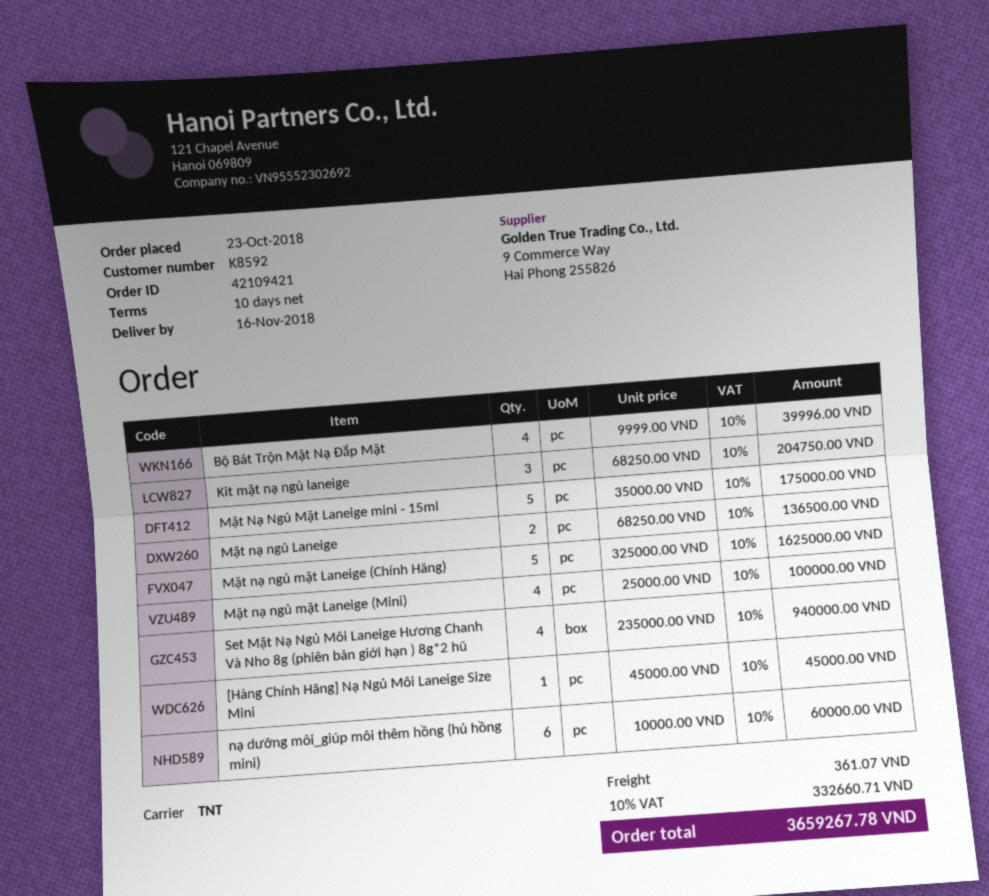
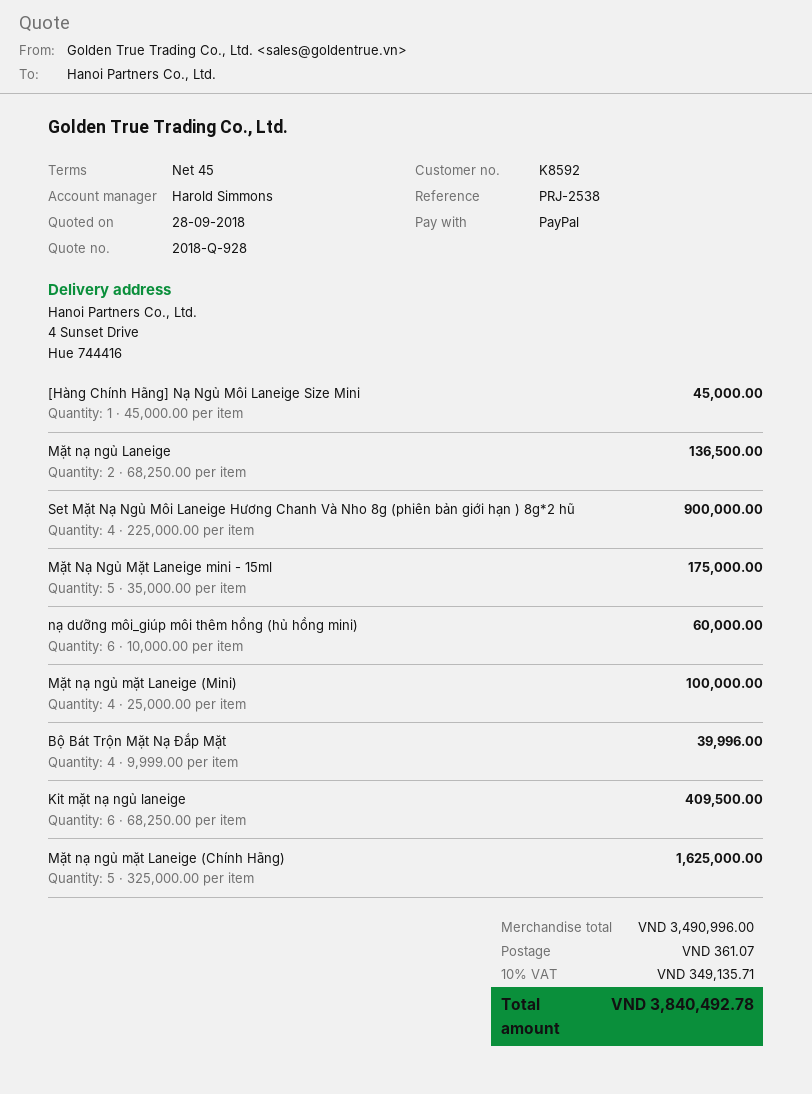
payment terms: 10 days -> 45 days
Kit mặt nạ ngủ laneige: 3 x 68250.00 = 204750.00 -> 6 x 68250.00 = 409500.00
Set Mặt Nạ Ngủ Môi Laneige Hương Chanh Và Nho 8g (phiên bản giới hạn ) 8g*2 hũ: 4 x 235000.00 = 940000.00 -> 4 x 225000.00 = 900000.00
tax: 10% = 332660.71 -> 10% = 349135.71
total: 3659267.78 -> 3840492.78

